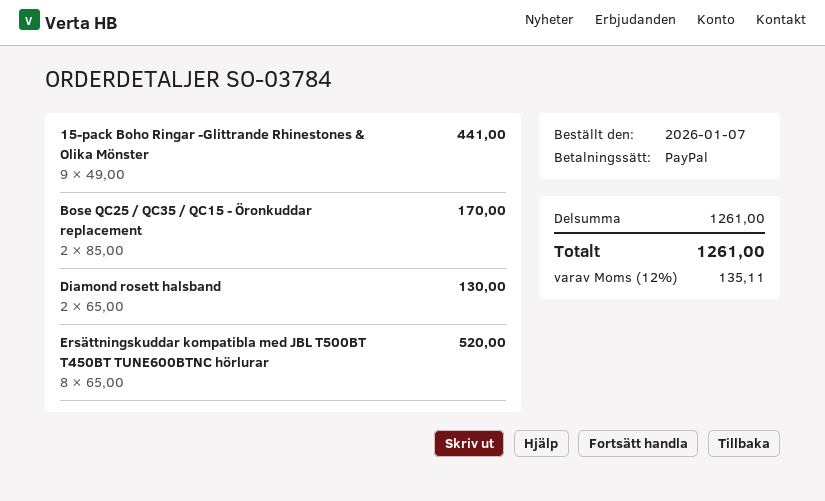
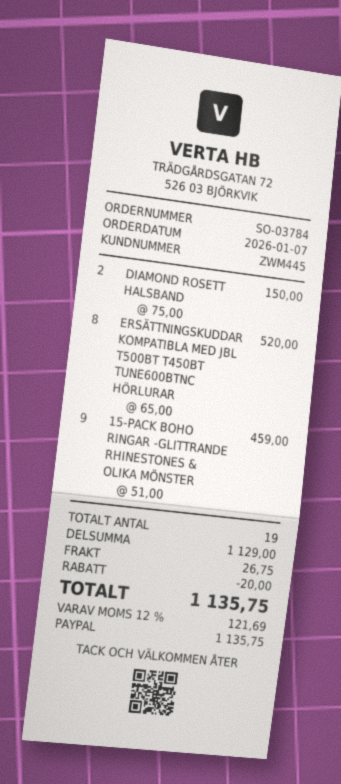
15-pack Boho Ringar -Glittrande Rhinestones & Olika Mönster: 9 x 49.00 = 441.00 -> 9 x 51.00 = 459.00
Bose QC25 / QC35 / QC15 - Öronkuddar replacement: 2 x 85.00 = 170.00 -> none
Diamond rosett halsband: 2 x 65.00 = 130.00 -> 2 x 75.00 = 150.00
subtotal: 1261.00 -> 1129.00
discount: none -> 20.00
shipping: none -> 26.75
tax: 12% = 135.11 -> 12% = 121.69
total: 1261.00 -> 1135.75

